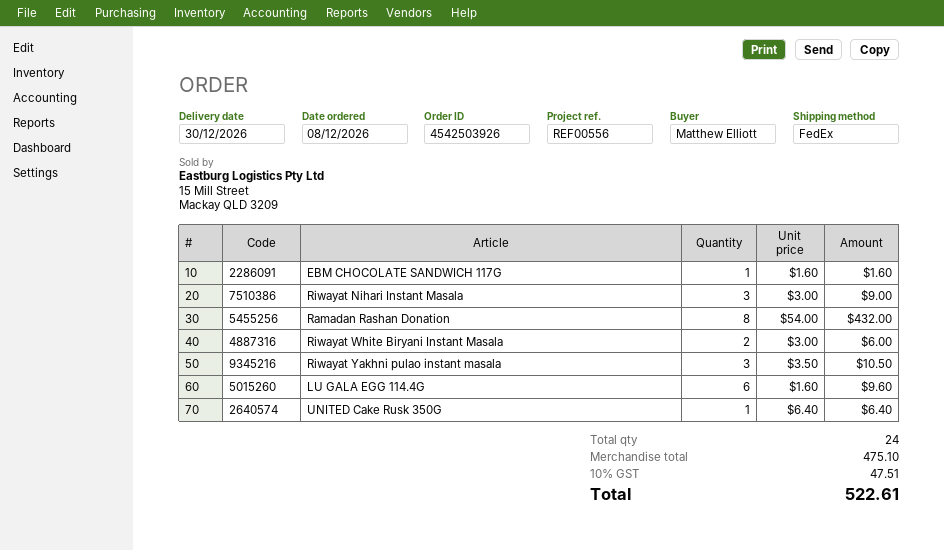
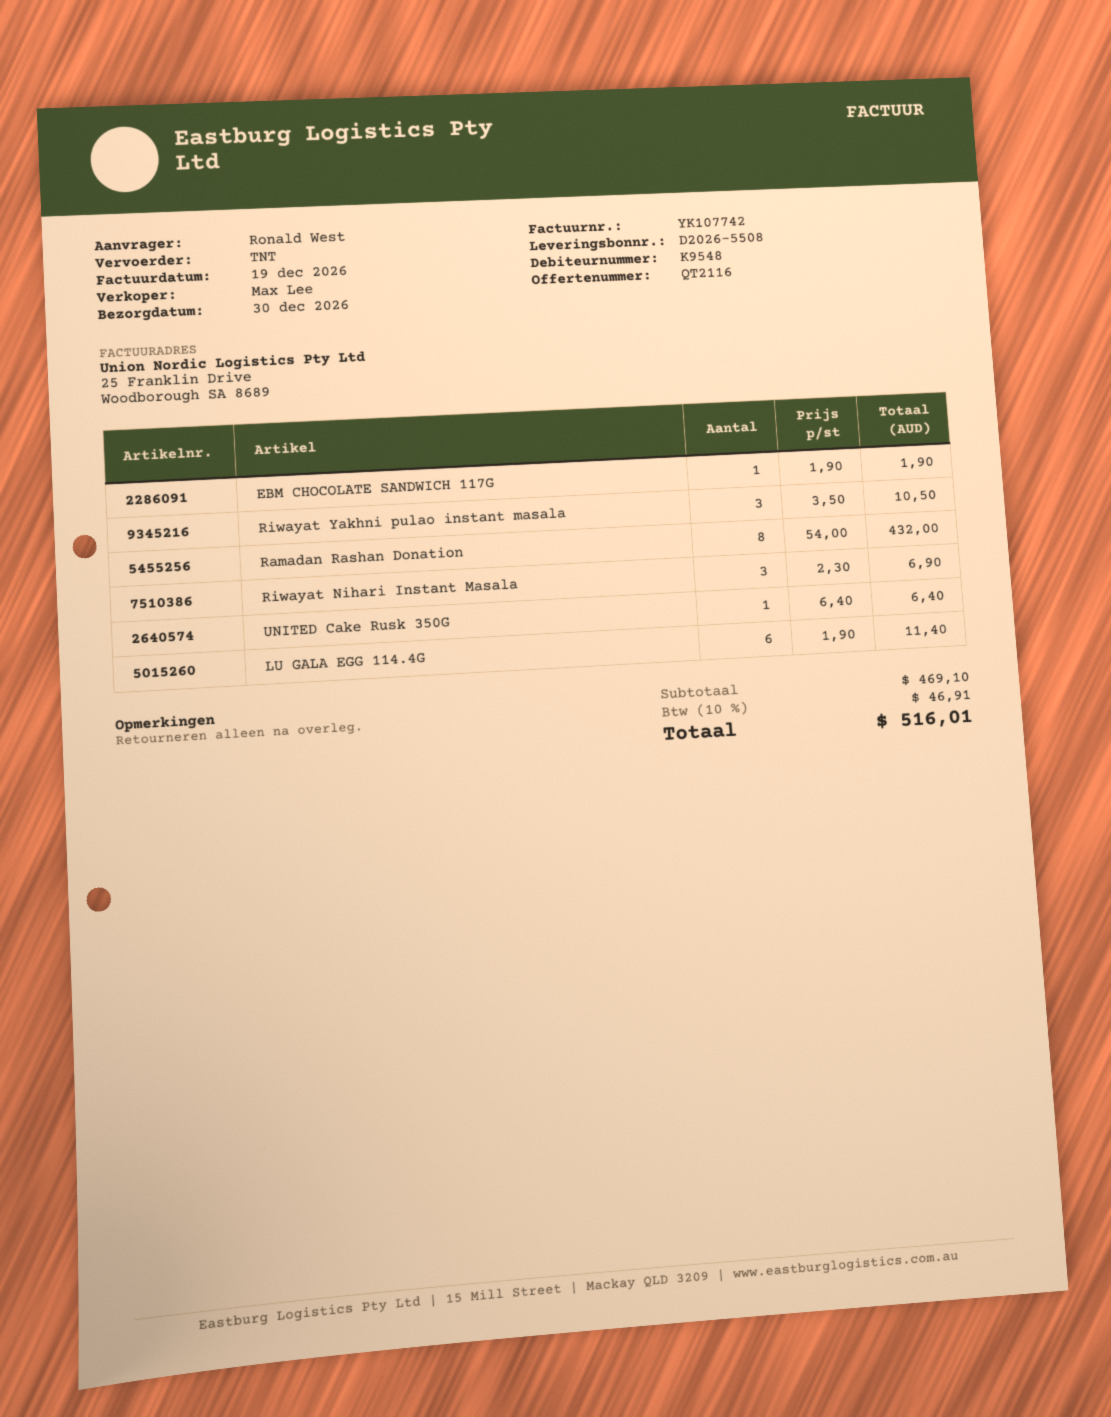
ordered by: Matthew Elliott -> Ronald West
shipping method: FedEx -> TNT
EBM CHOCOLATE SANDWICH 117G: 1 x 1.60 = 1.60 -> 1 x 1.90 = 1.90
Riwayat Nihari Instant Masala: 3 x 3.00 = 9.00 -> 3 x 2.30 = 6.90
Riwayat White Biryani Instant Masala: 2 x 3.00 = 6.00 -> none
LU GALA EGG 114.4G: 6 x 1.60 = 9.60 -> 6 x 1.90 = 11.40
subtotal: 475.10 -> 469.10
tax: 10% = 47.51 -> 10% = 46.91
total: 522.61 -> 516.01

